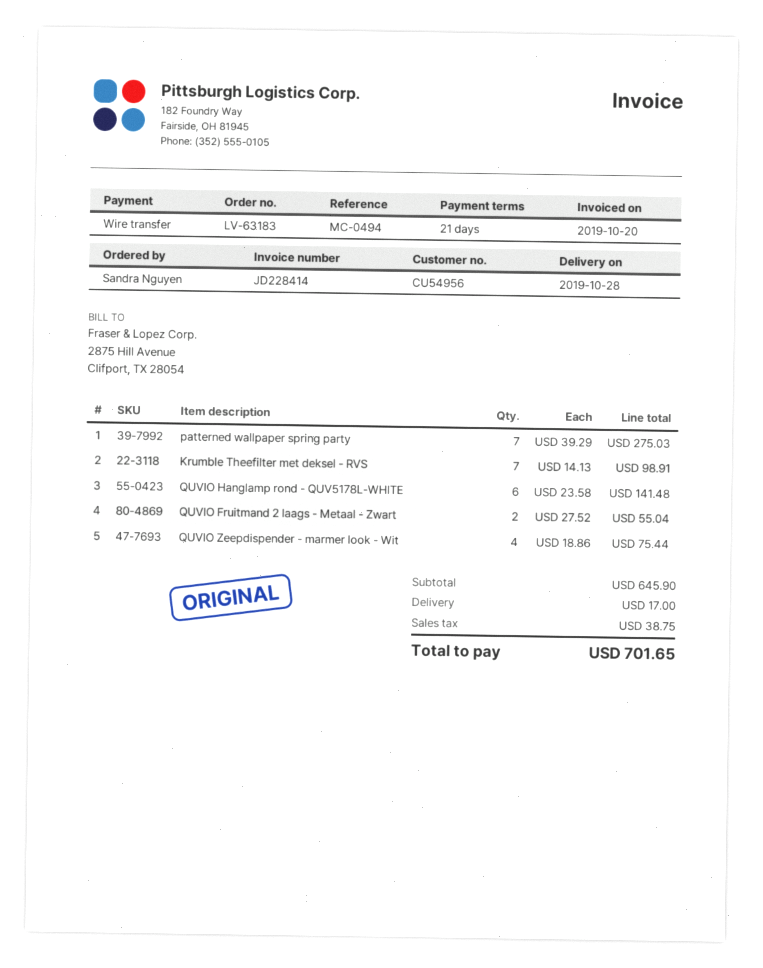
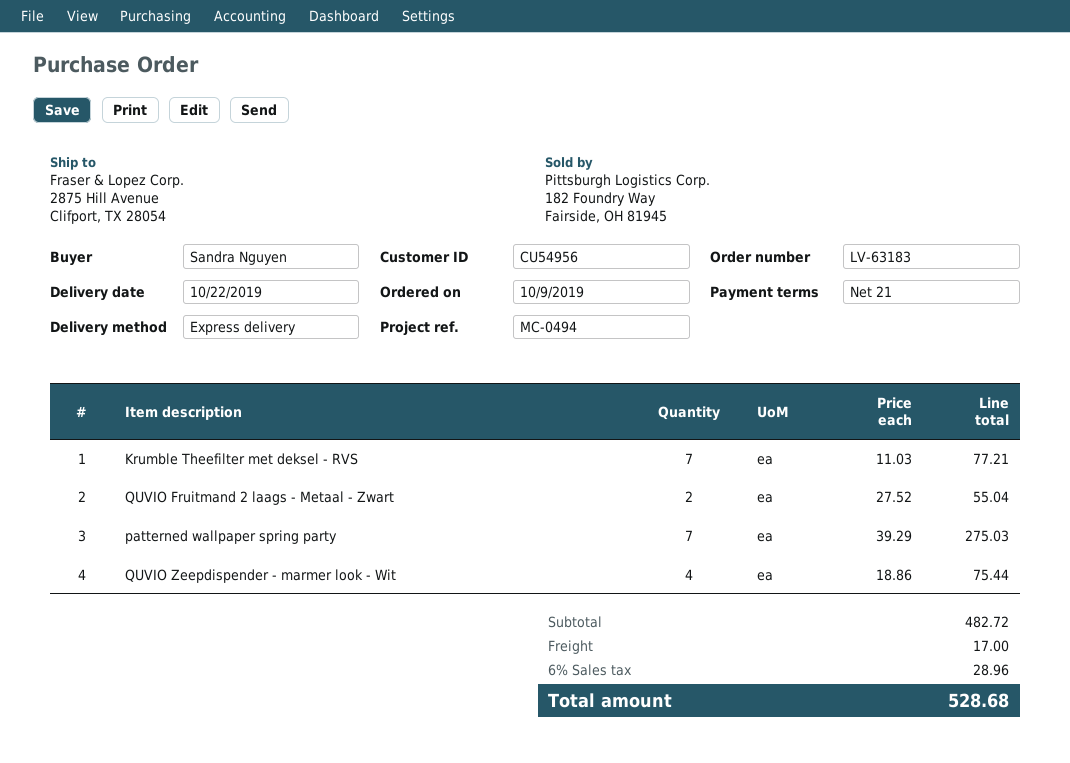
delivery date: 2019-10-28 -> 2019-10-22
Krumble Theefilter met deksel - RVS: 7 x 14.13 = 98.91 -> 7 x 11.03 = 77.21
QUVIO Hanglamp rond - QUV5178L-WHITE: 6 x 23.58 = 141.48 -> none
subtotal: 645.90 -> 482.72
tax: 38.75 -> 28.96
total: 701.65 -> 528.68

